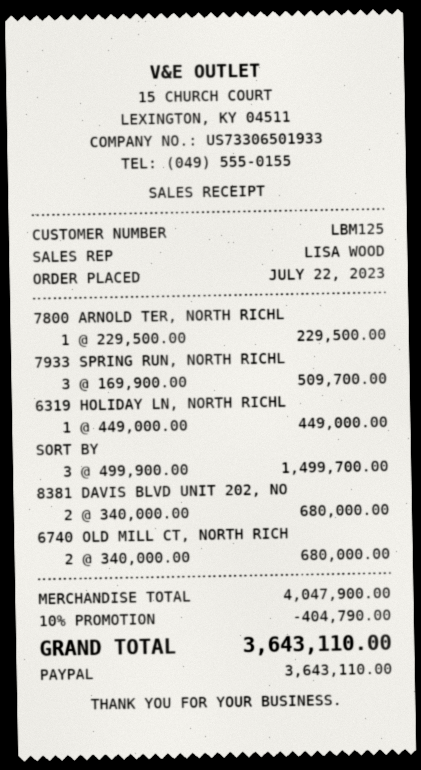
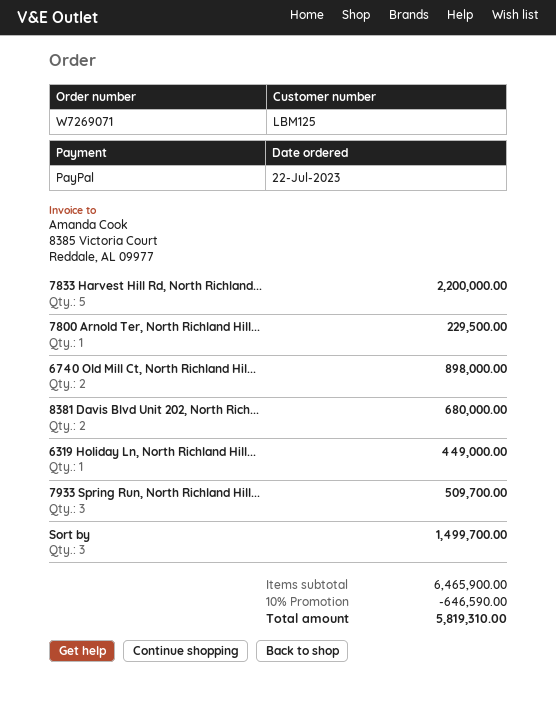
6740 OLD MILL CT, NORTH RICH: 2 for 680000.00 -> 2 for 898000.00
7833 Harvest Hill Rd, North Richland...: none -> 5 for 2200000.00
subtotal: 4047900.00 -> 6465900.00
discount: 10% = 404790.00 -> 10% = 646590.00
total: 3643110.00 -> 5819310.00

